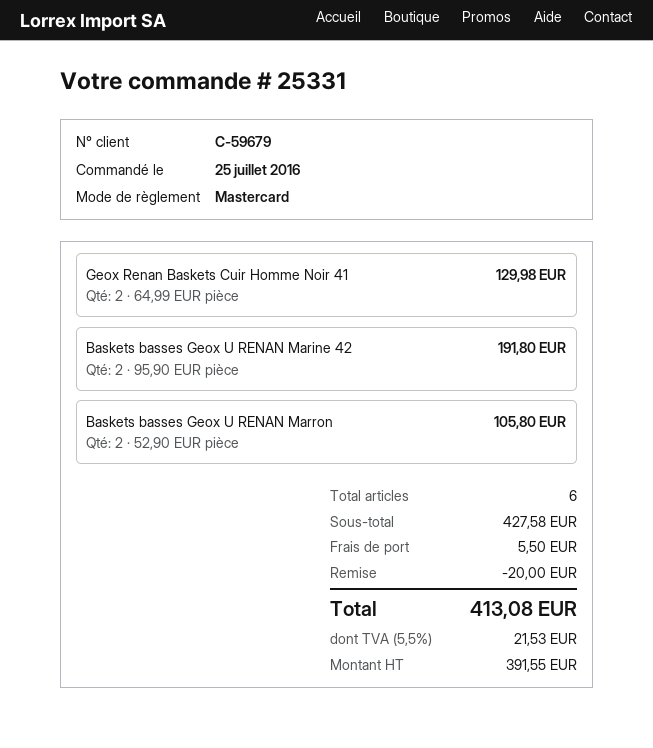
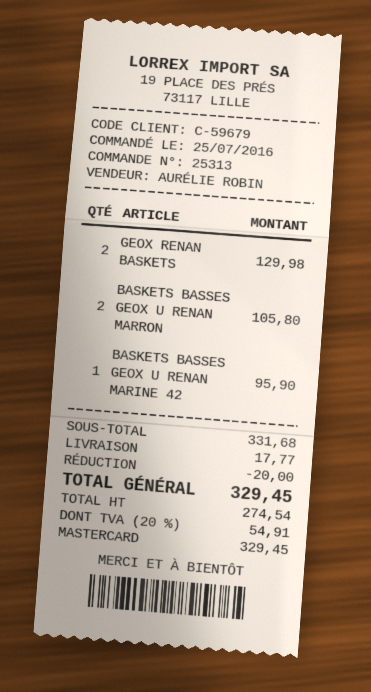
order number: 25331 -> 25313
Baskets basses Geox U RENAN Marine 42: 2 for 191.80 -> 1 for 95.90
subtotal: 427.58 -> 331.68
shipping: 5.50 -> 17.77
net: 391.55 -> 274.54
tax: 5.5% = 21.53 -> 20% = 54.91
total: 413.08 -> 329.45

